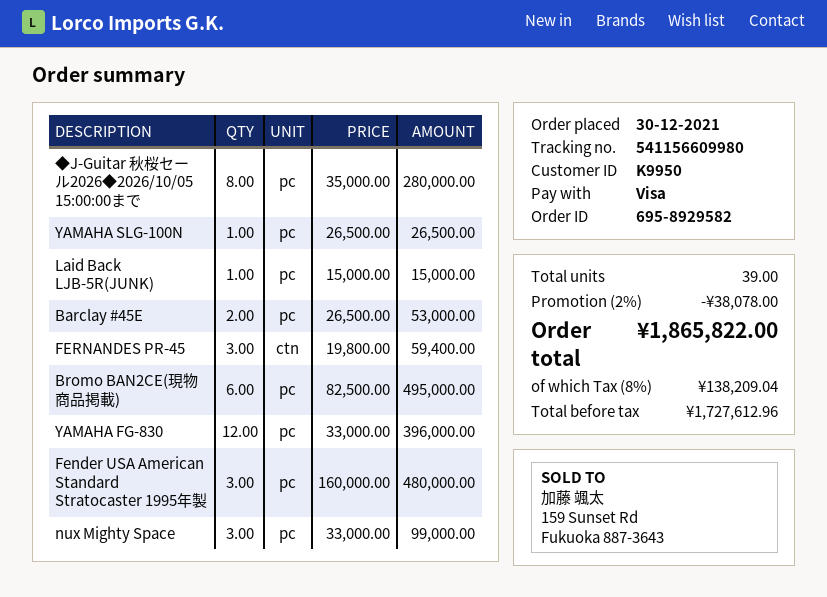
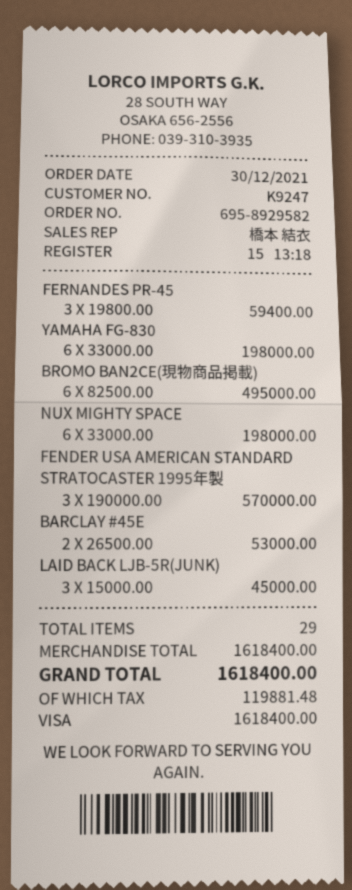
customer number: K9950 -> K9247
◆J-Guitar 秋桜セール2026◆2026/10/05 15:00:00まで: 8 x 35000.00 = 280000.00 -> none
YAMAHA SLG-100N: 1 x 26500.00 = 26500.00 -> none
Laid Back LJB-5R(JUNK): 1 x 15000.00 = 15000.00 -> 3 x 15000.00 = 45000.00
YAMAHA FG-830: 12 x 33000.00 = 396000.00 -> 6 x 33000.00 = 198000.00
Fender USA American Standard Stratocaster 1995年製: 3 x 160000.00 = 480000.00 -> 3 x 190000.00 = 570000.00
nux Mighty Space: 3 x 33000.00 = 99000.00 -> 6 x 33000.00 = 198000.00
total quantity: 39 -> 29
discount: 2% = 38078.00 -> none
tax: 138209.04 -> 119881.48
total: 1865822.00 -> 1618400.00

